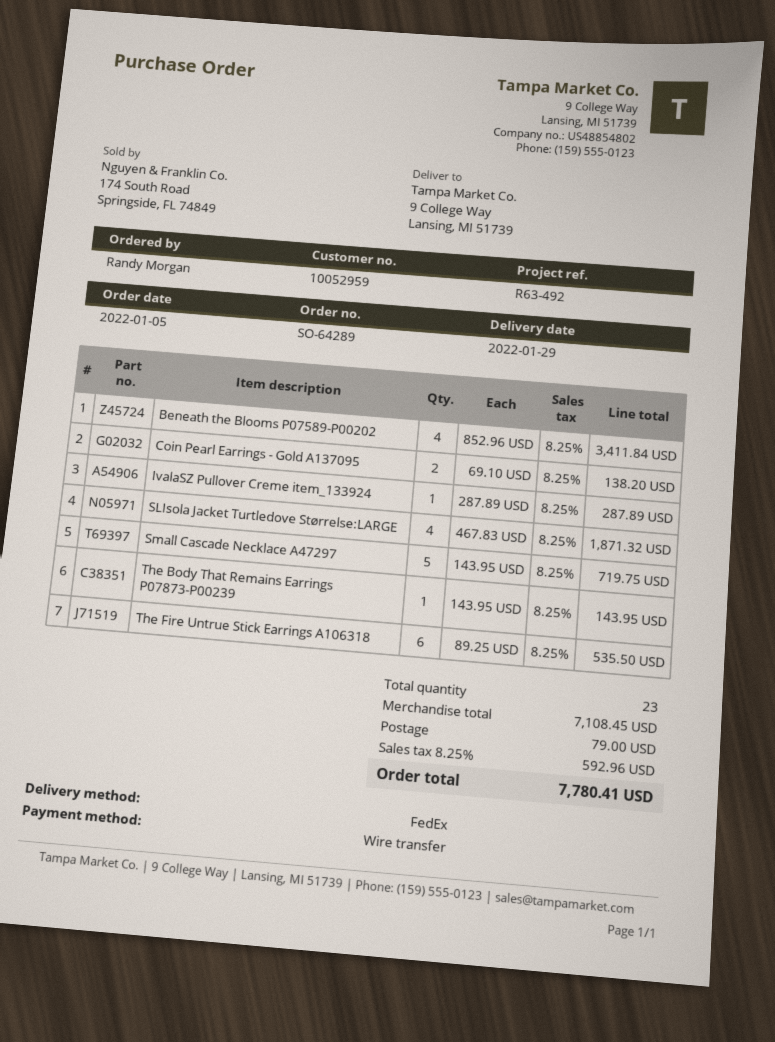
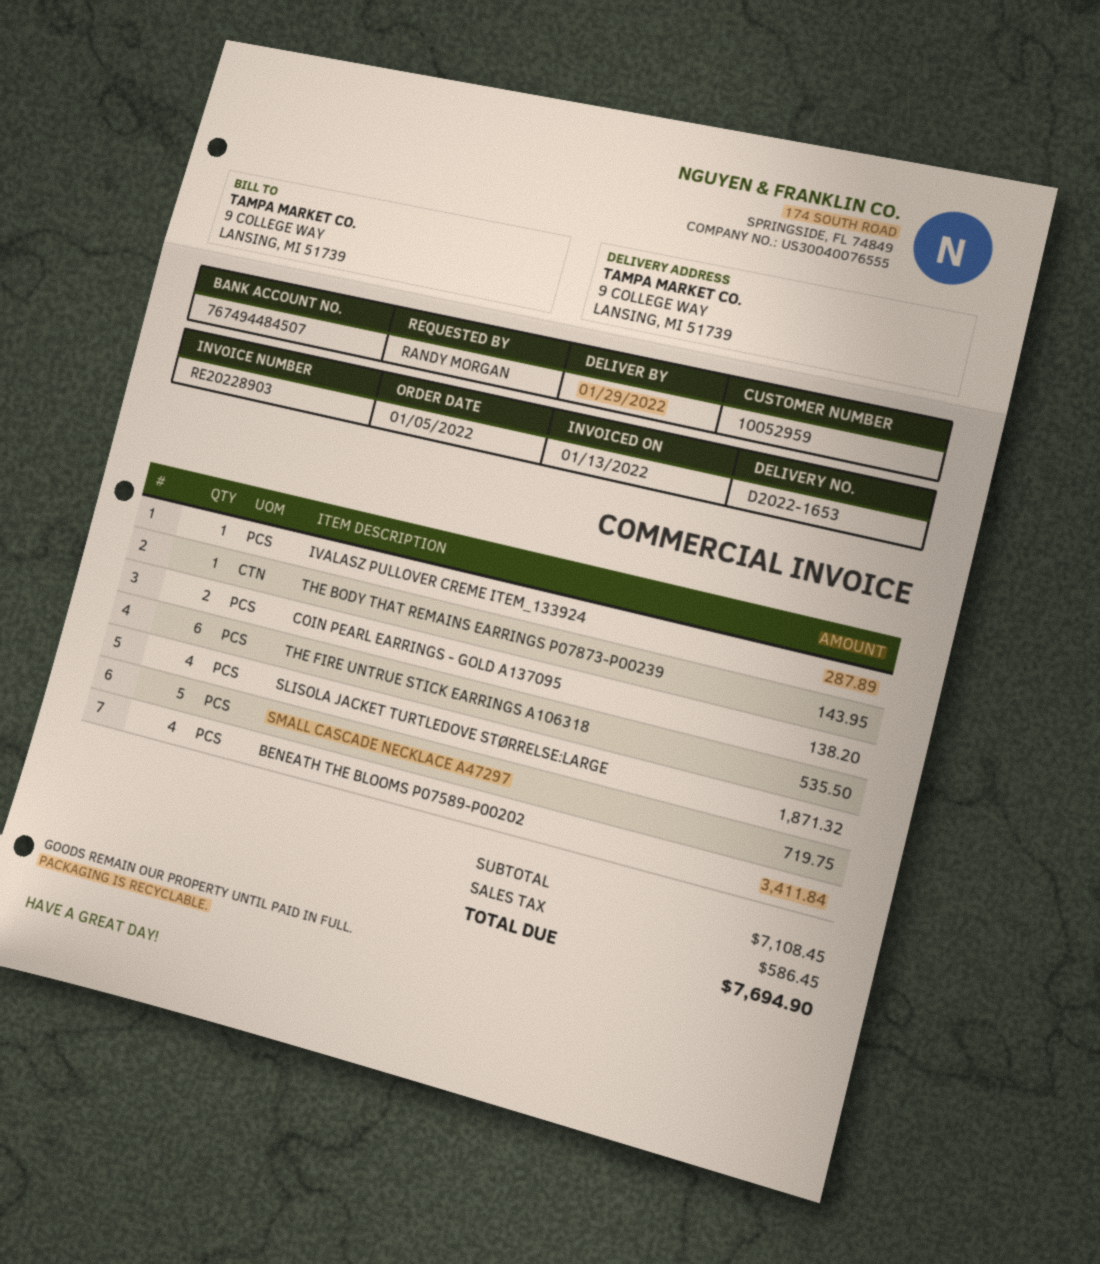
shipping: 79.00 -> none
tax: 592.96 -> 586.45
total: 7780.41 -> 7694.90

